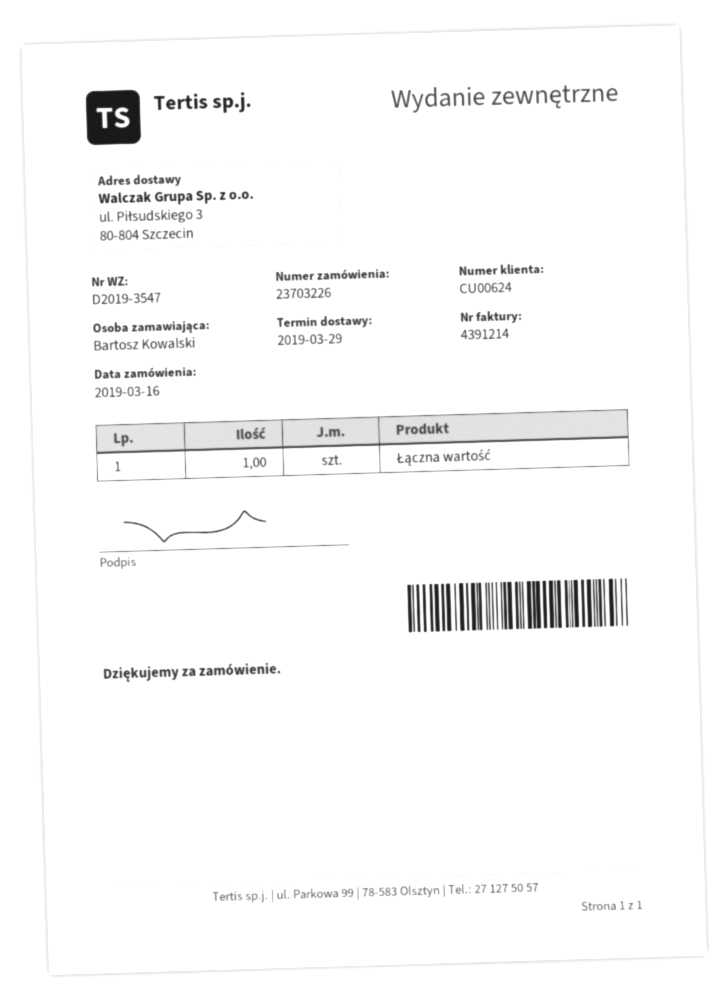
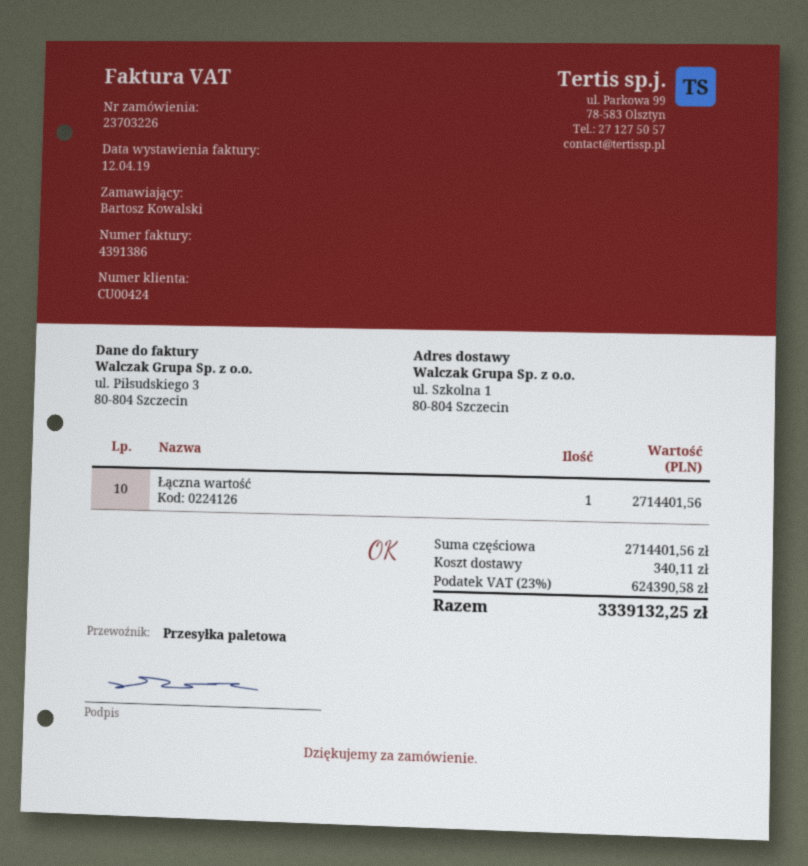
invoice number: 4391214 -> 4391386
customer number: CU00624 -> CU00424
ship to: ul. Piłsudskiego 3, 80-804 Szczecin -> ul. Szkolna 1, 80-804 Szczecin

